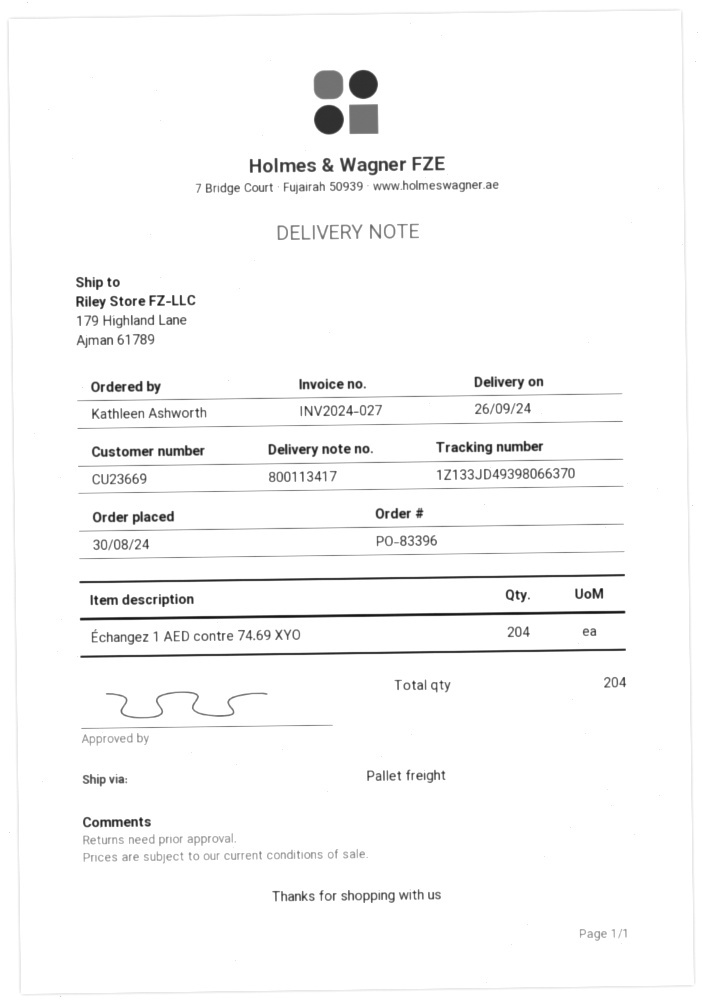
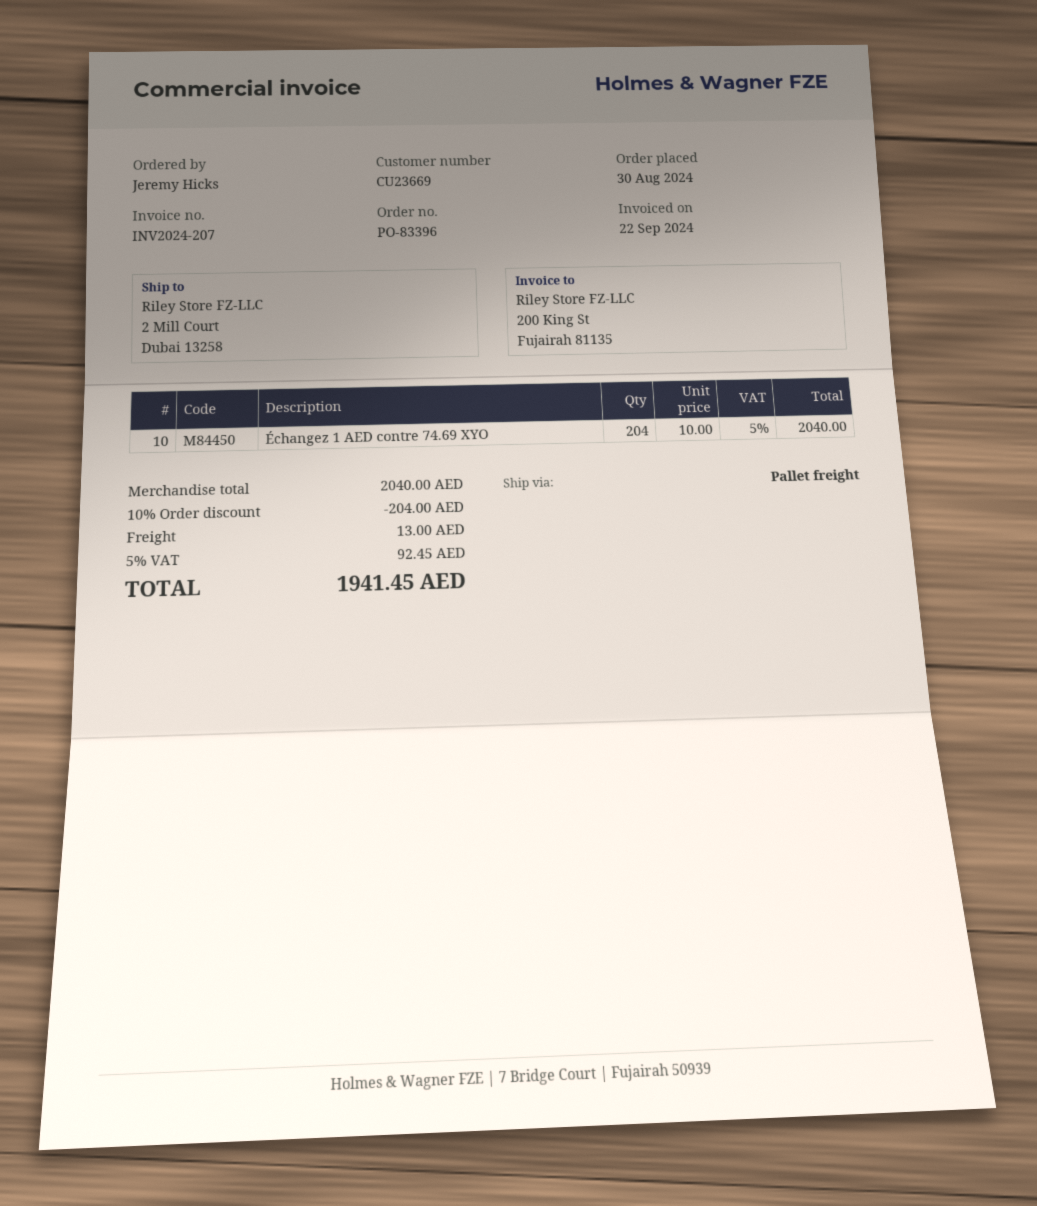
invoice number: INV2024-027 -> INV2024-207
ordered by: Kathleen Ashworth -> Jeremy Hicks
ship to: 179 Highland Lane, Ajman 61789 -> 2 Mill Court, Dubai 13258

